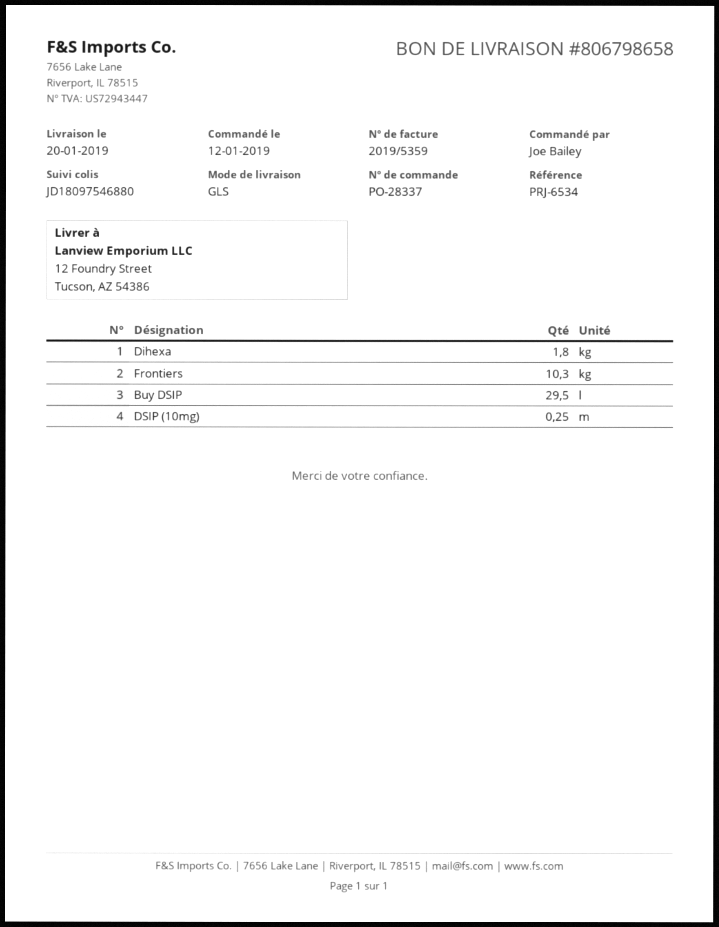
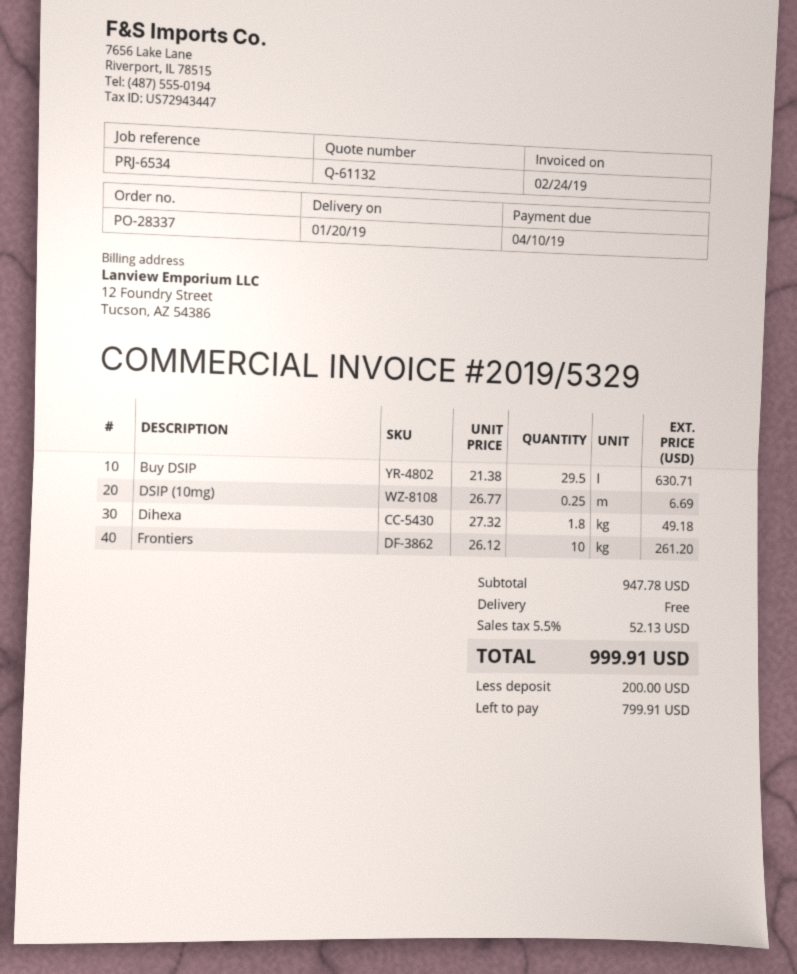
invoice number: 2019/5359 -> 2019/5329
Frontiers: 10.3 -> 10

